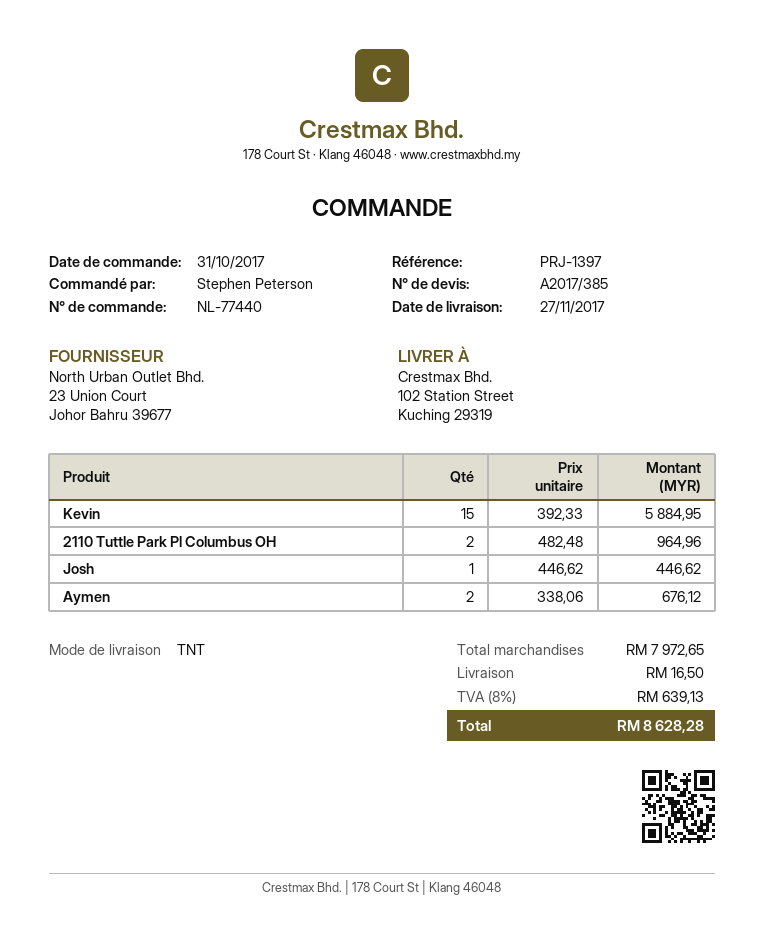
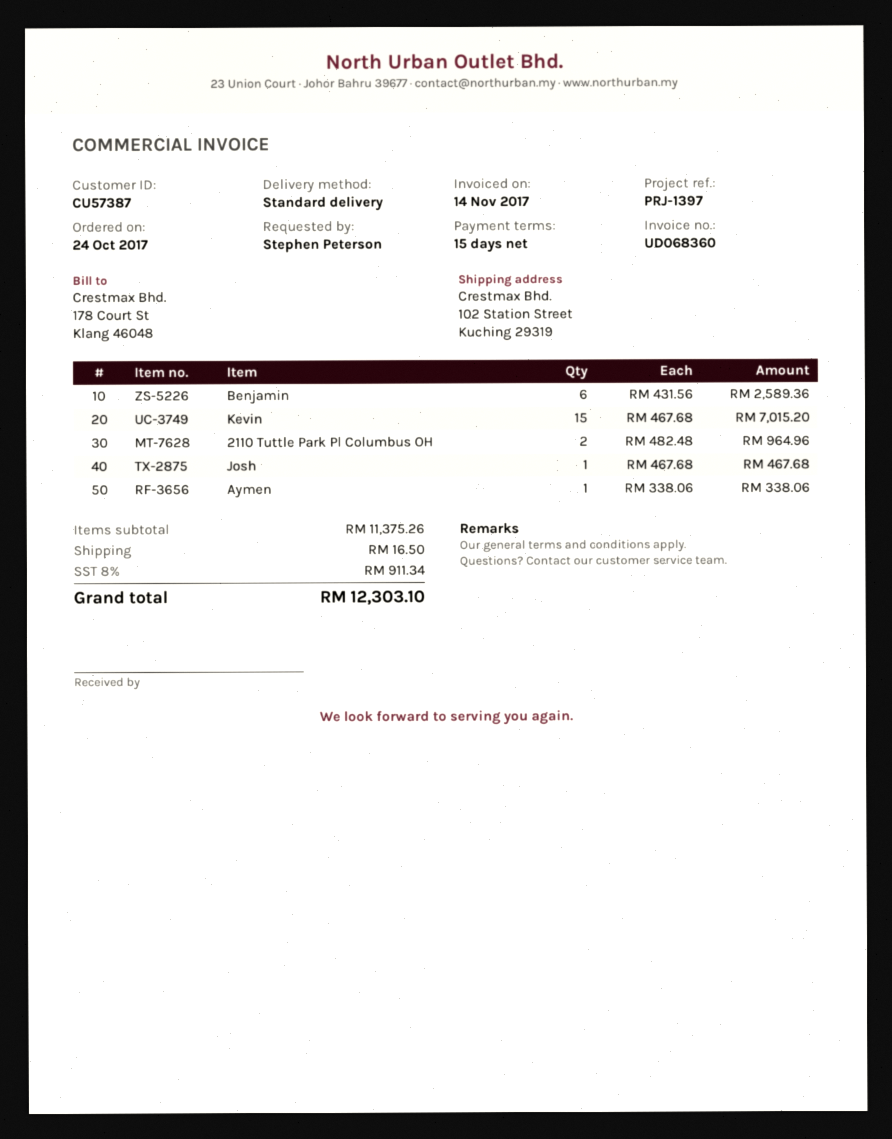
order date: 2017-10-31 -> 2017-10-24
shipping method: TNT -> standard
Kevin: 15 x 392.33 = 5884.95 -> 15 x 467.68 = 7015.20
Josh: 1 x 446.62 = 446.62 -> 1 x 467.68 = 467.68
Aymen: 2 x 338.06 = 676.12 -> 1 x 338.06 = 338.06
Benjamin: none -> 6 x 431.56 = 2589.36
subtotal: 7972.65 -> 11375.26
tax: 8% = 639.13 -> 8% = 911.34
total: 8628.28 -> 12303.10

